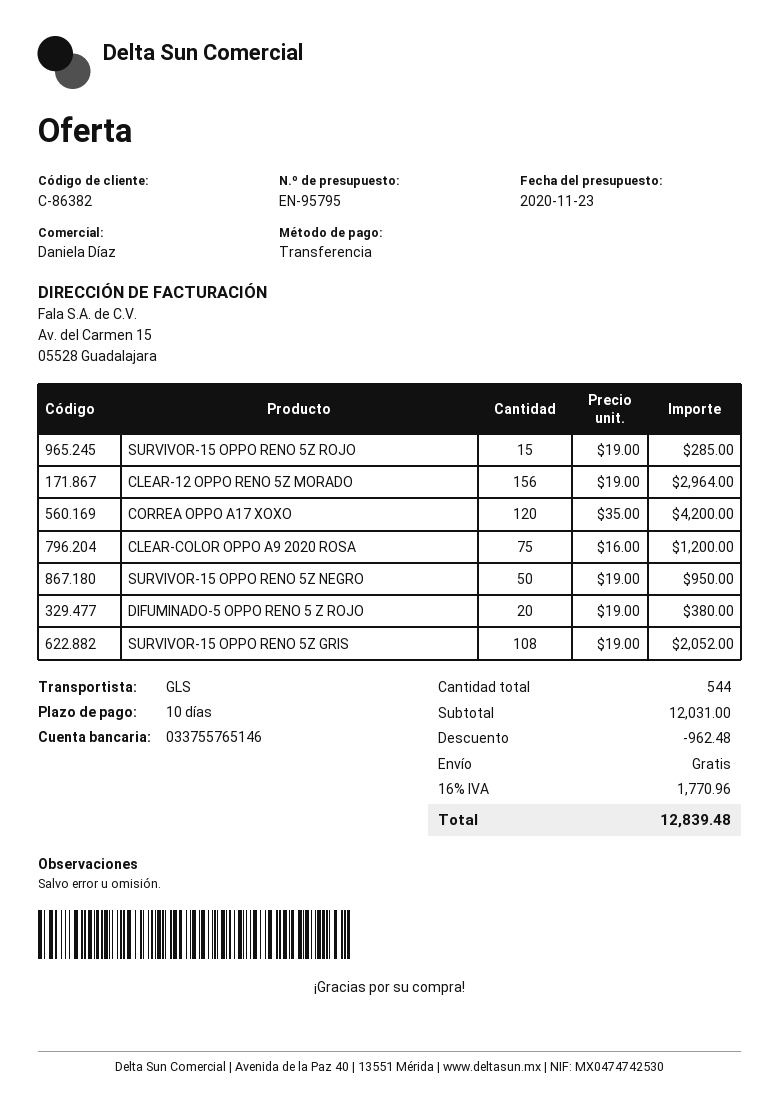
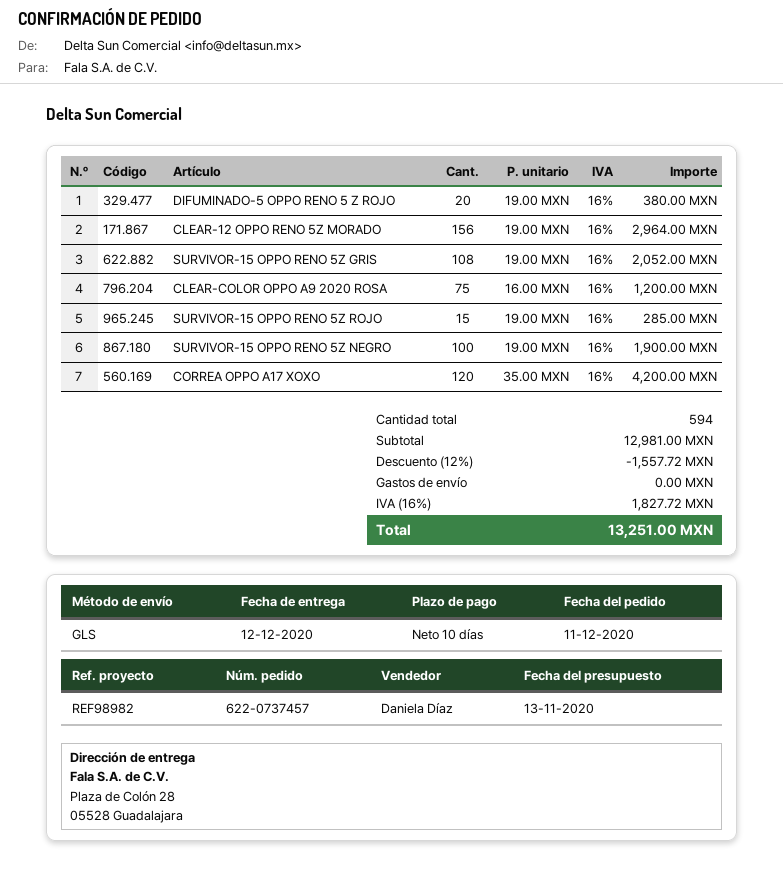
quote date: 2020-11-23 -> 2020-11-13
SURVIVOR-15 OPPO RENO 5Z NEGRO: 50 x 19.00 = 950.00 -> 100 x 19.00 = 1900.00
total quantity: 544 -> 594
subtotal: 12031.00 -> 12981.00
discount: 962.48 -> 1557.72
tax: 16% = 1770.96 -> 16% = 1827.72
total: 12839.48 -> 13251.00

